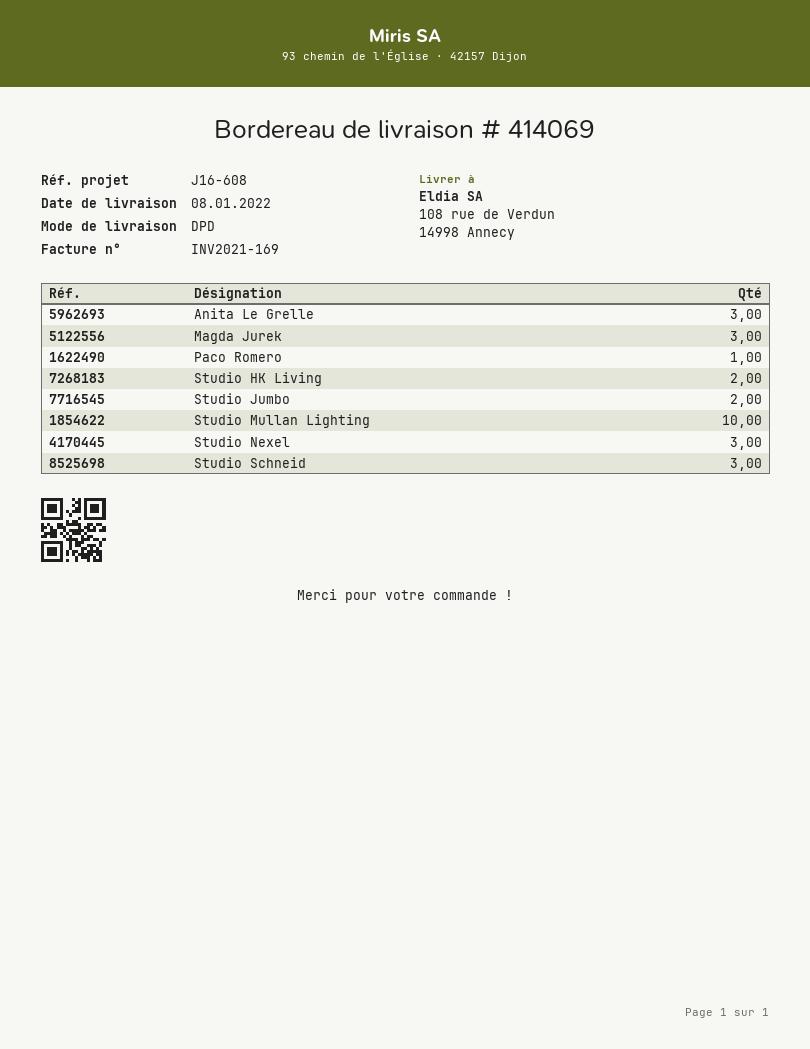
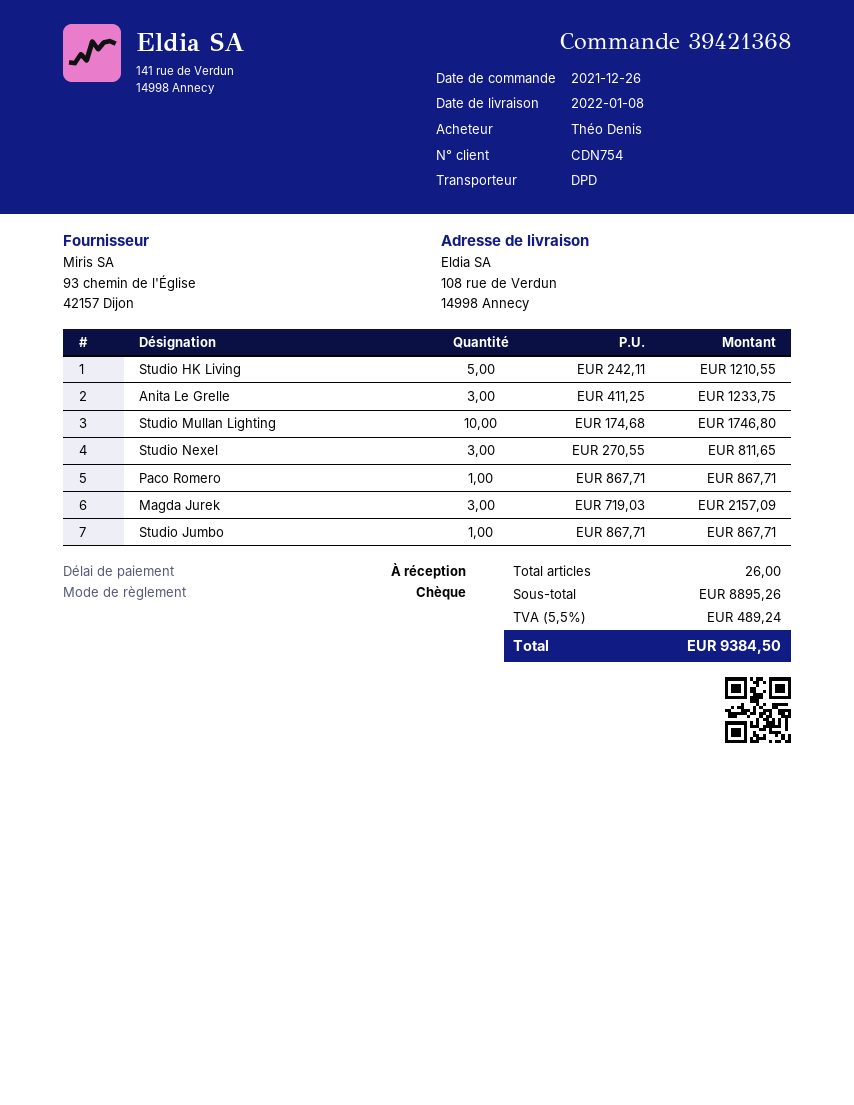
Studio HK Living: 2 -> 5
Studio Jumbo: 2 -> 1
Studio Schneid: 3 -> none

